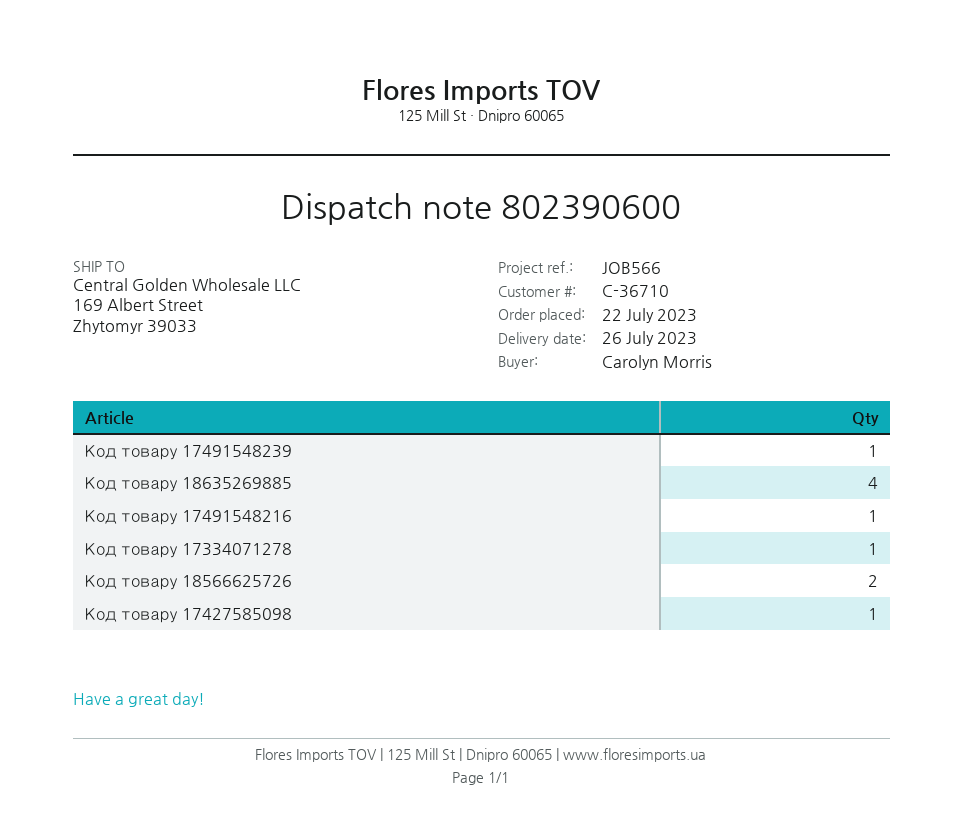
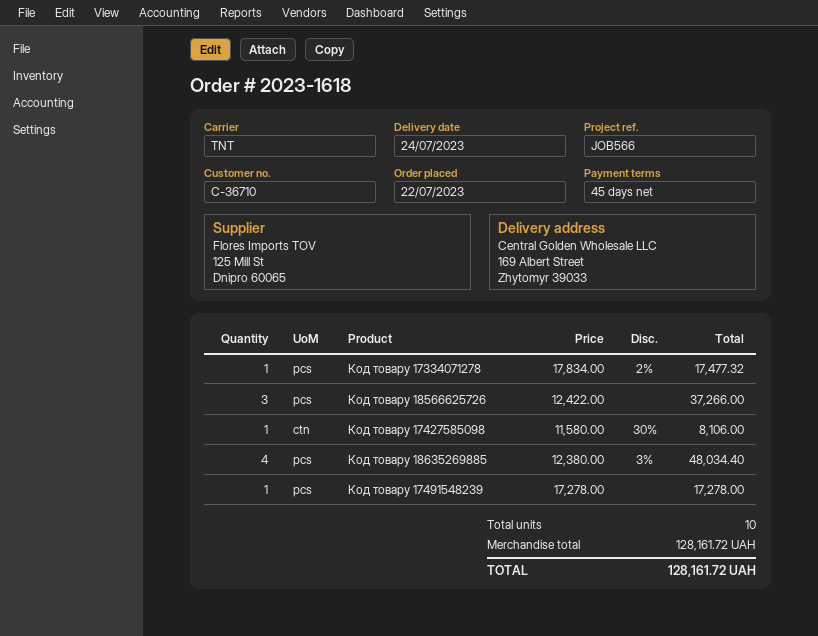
delivery date: 2023-07-26 -> 2023-07-24
Код товару 17491548216: 1 -> none
Код товару 18566625726: 2 -> 3

